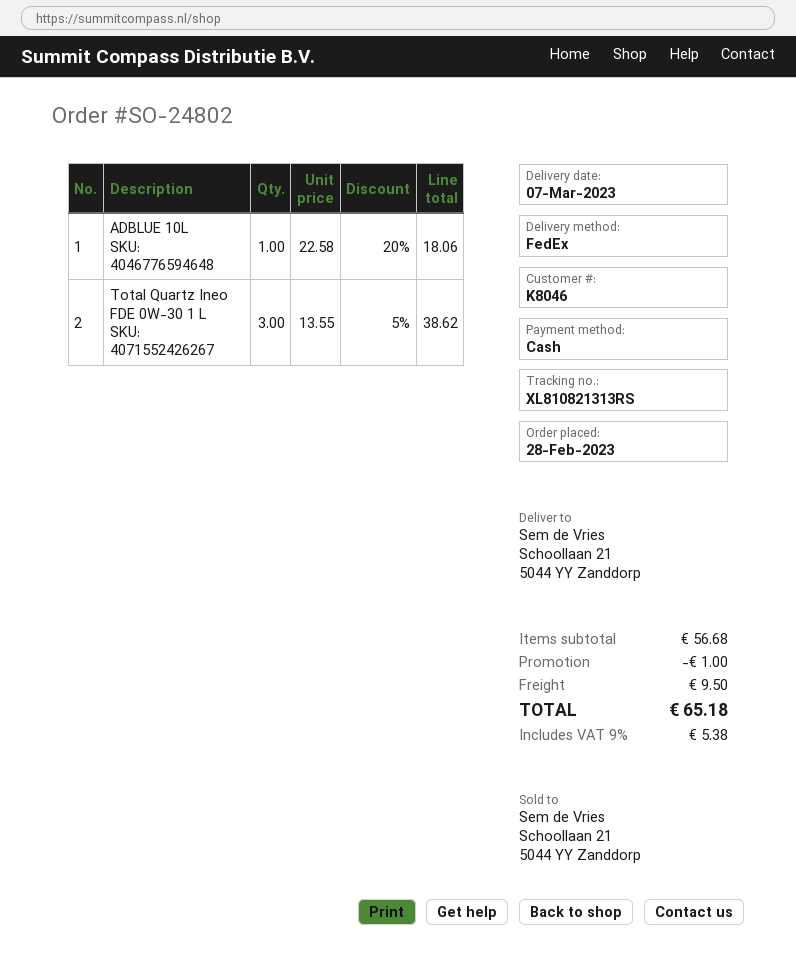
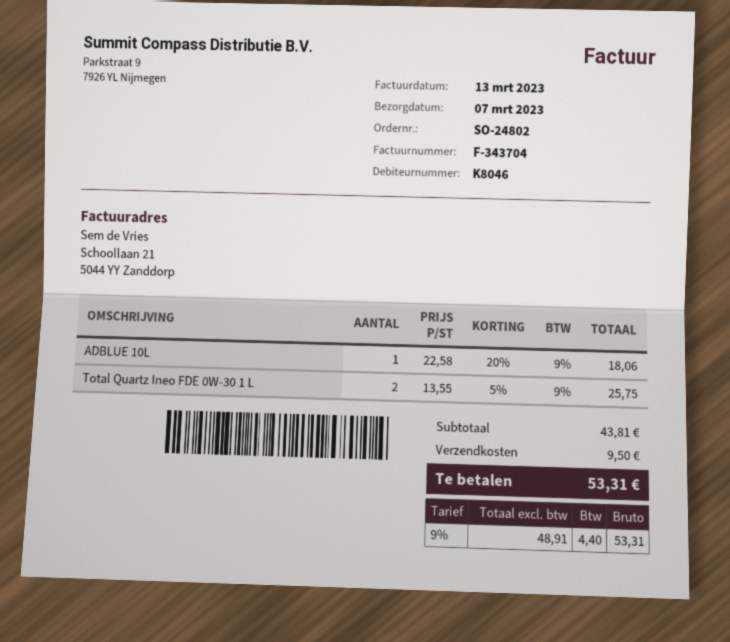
Total Quartz Ineo FDE 0W-30 1 L: 3 x 13.55 - 5% = 38.62 -> 2 x 13.55 - 5% = 25.75
subtotal: 56.68 -> 43.81
discount: 1.00 -> none
tax: 9% = 5.38 -> 9% = 4.40
total: 65.18 -> 53.31

